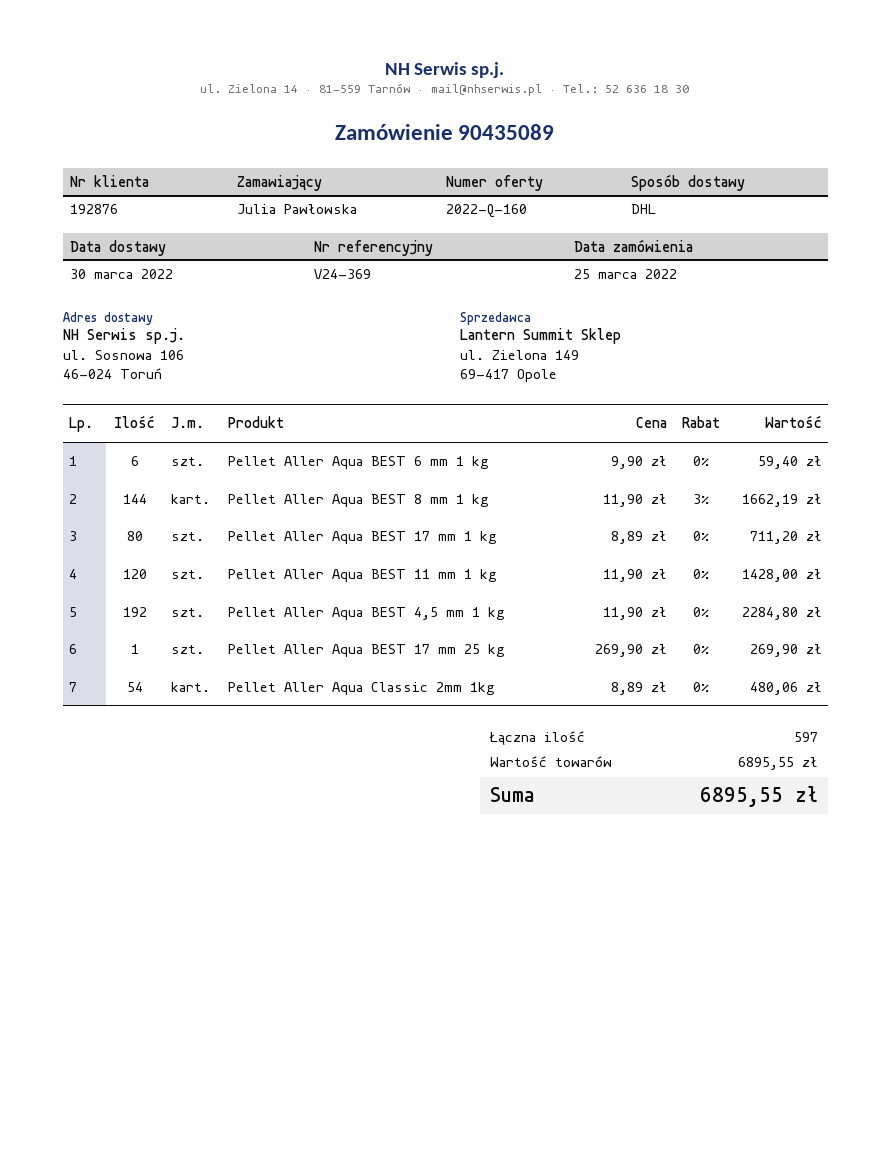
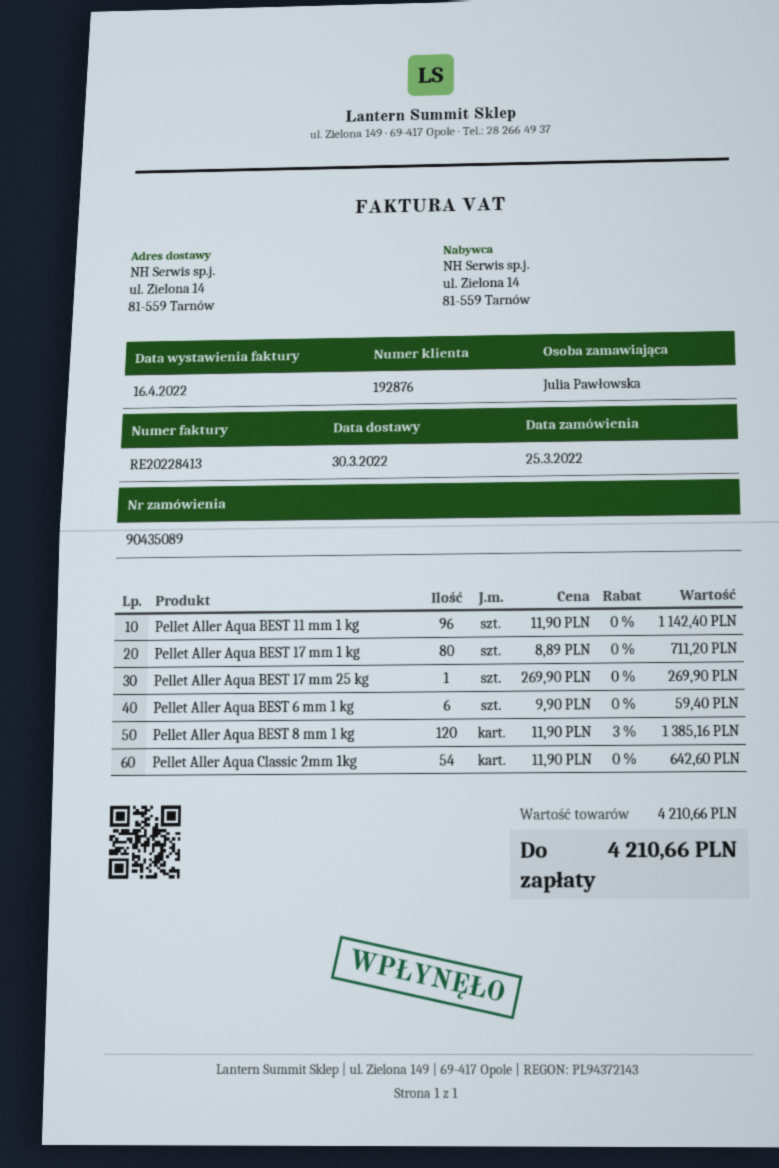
ship to: ul. Sosnowa 106, 46-024 Toruń -> ul. Zielona 14, 81-559 Tarnów
Pellet Aller Aqua BEST 8 mm 1 kg: 144 x 11.90 - 3% = 1662.19 -> 120 x 11.90 - 3% = 1385.16
Pellet Aller Aqua BEST 11 mm 1 kg: 120 x 11.90 = 1428.00 -> 96 x 11.90 = 1142.40
Pellet Aller Aqua BEST 4,5 mm 1 kg: 192 x 11.90 = 2284.80 -> none
Pellet Aller Aqua Classic 2mm 1kg: 54 x 8.89 = 480.06 -> 54 x 11.90 = 642.60
subtotal: 6895.55 -> 4210.66
total: 6895.55 -> 4210.66

